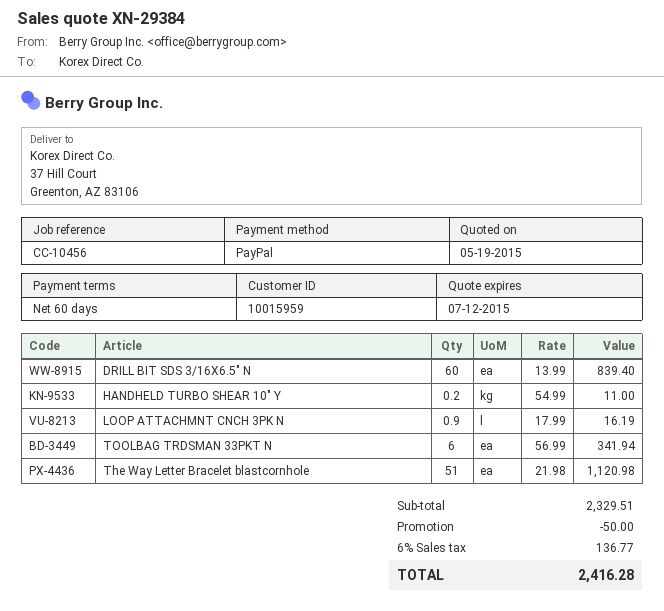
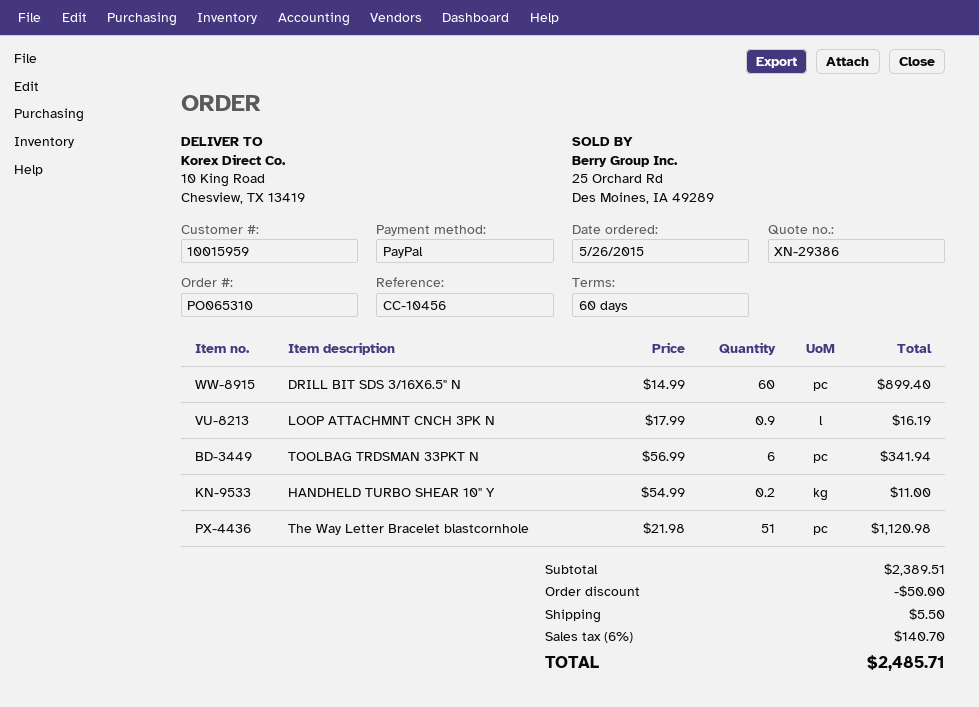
quote number: XN-29384 -> XN-29386
ship to: 37 Hill Court, Greenton, AZ 83106 -> 10 King Road, Chesview, TX 13419
DRILL BIT SDS 3/16X6.5" N: 60 x 13.99 = 839.40 -> 60 x 14.99 = 899.40
subtotal: 2329.51 -> 2389.51
shipping: none -> 5.50
tax: 6% = 136.77 -> 6% = 140.70
total: 2416.28 -> 2485.71

